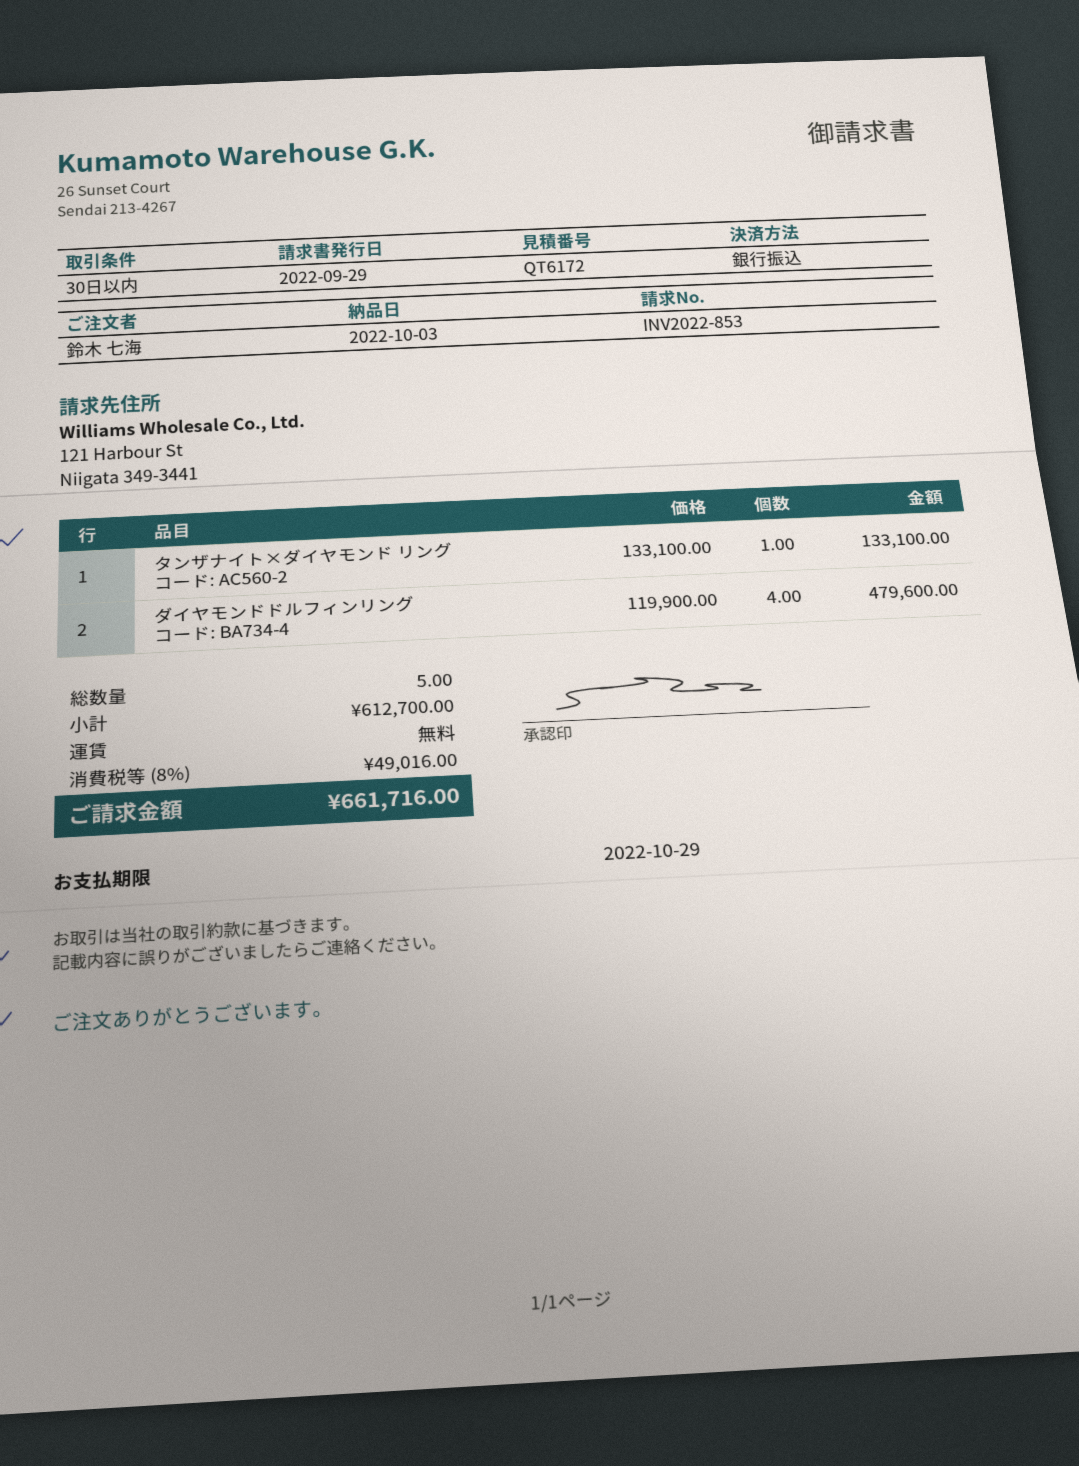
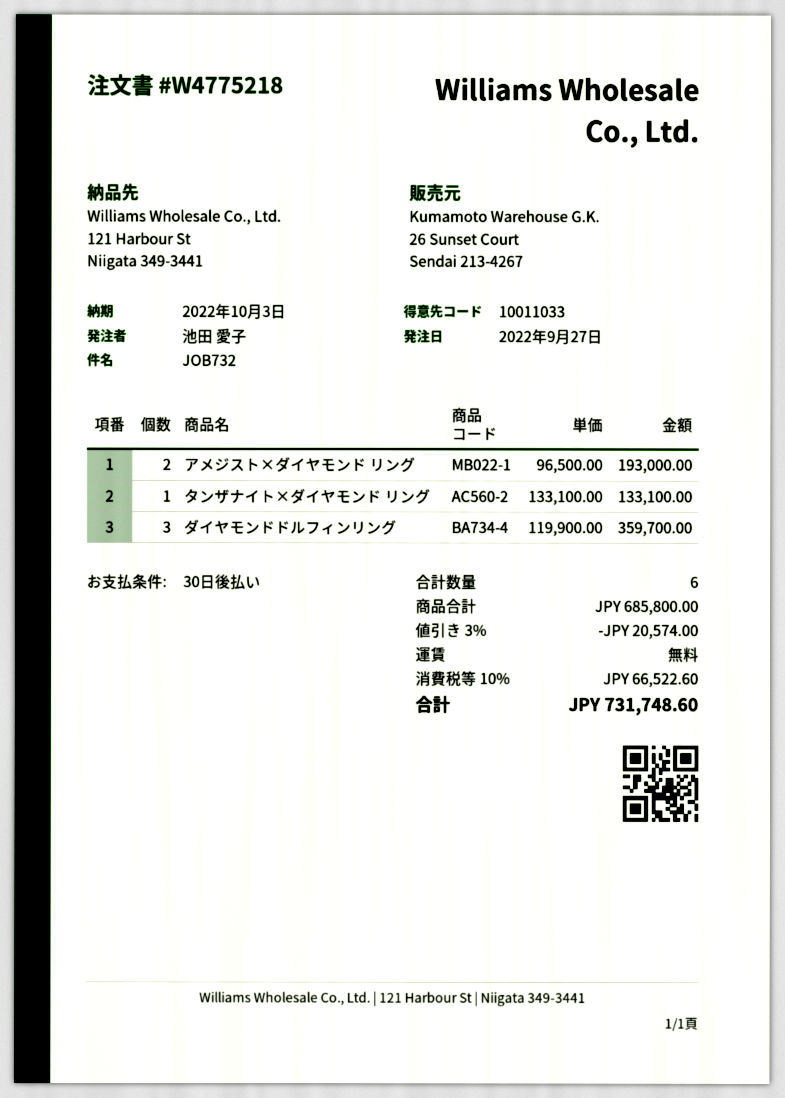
ordered by: 鈴木 七海 -> 池田 愛子
ダイヤモンドドルフィンリング: 4 x 119900.00 = 479600.00 -> 3 x 119900.00 = 359700.00
アメジスト×ダイヤモンド リング: none -> 2 x 96500.00 = 193000.00
total quantity: 5 -> 6
subtotal: 612700.00 -> 685800.00
discount: none -> 3% = 20574.00
tax: 8% = 49016.00 -> 10% = 66522.60
total: 661716.00 -> 731748.60

